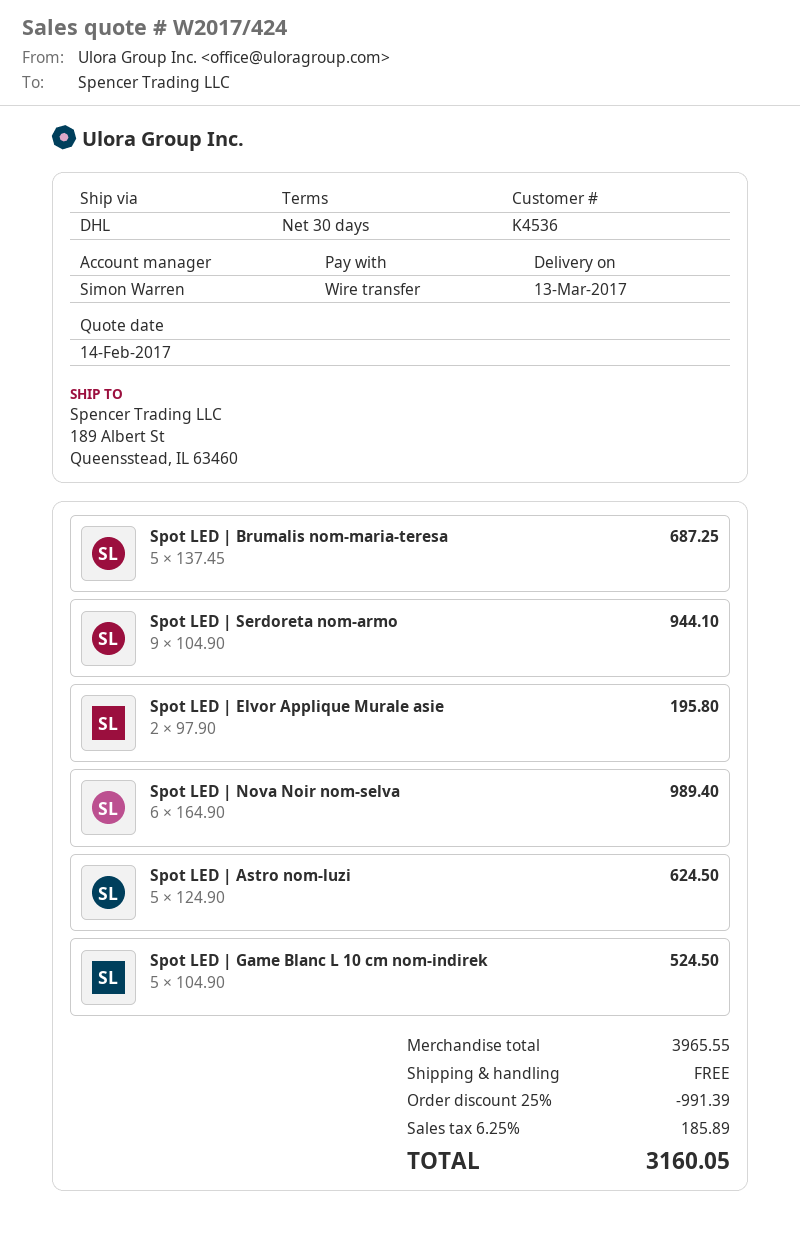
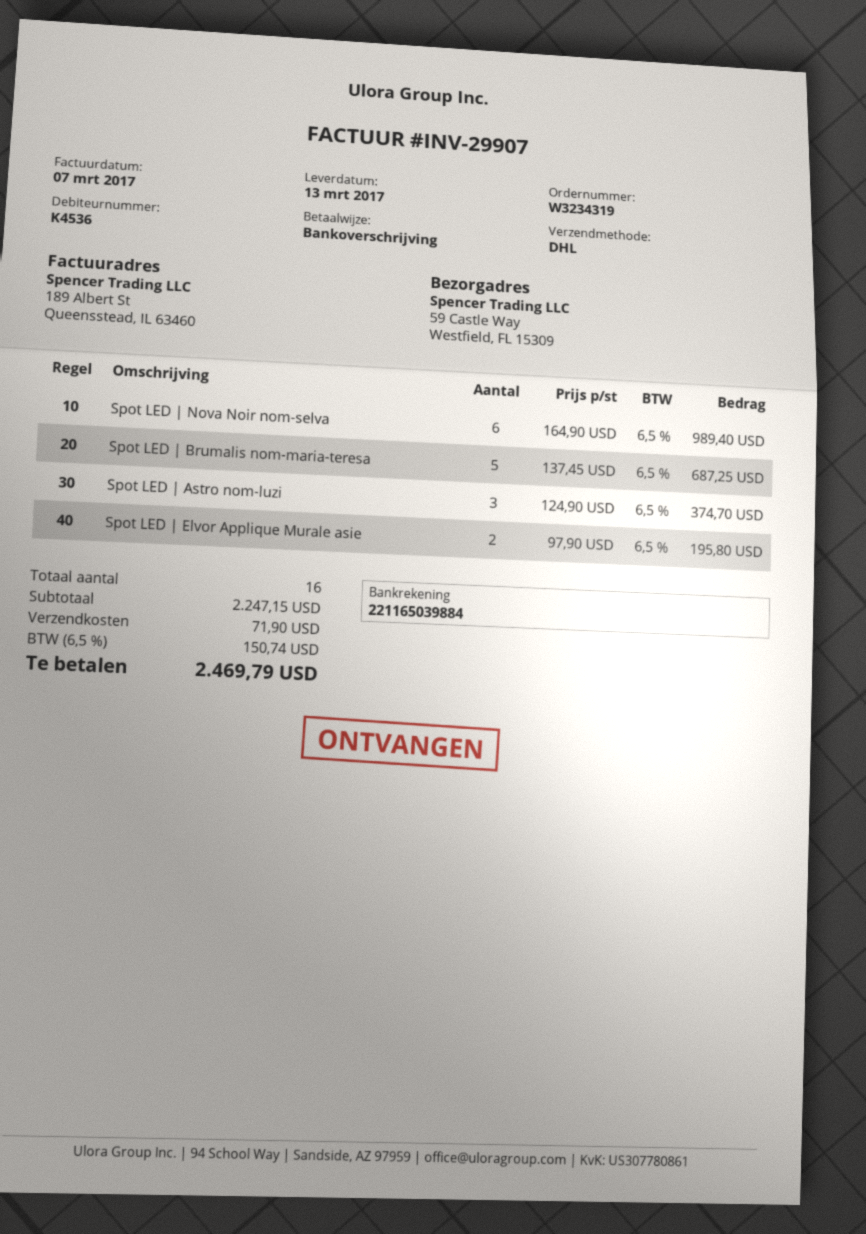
ship to: 189 Albert St, Queensstead, IL 63460 -> 59 Castle Way, Westfield, FL 15309
Spot LED | Serdoreta nom-armo: 9 x 104.90 = 944.10 -> none
Spot LED | Astro nom-luzi: 5 x 124.90 = 624.50 -> 3 x 124.90 = 374.70
Spot LED | Game Blanc L 10 cm nom-indirek: 5 x 104.90 = 524.50 -> none
subtotal: 3965.55 -> 2247.15
discount: 25% = 991.39 -> none
shipping: 0.00 -> 71.90
tax: 6.25% = 185.89 -> 6.5% = 150.74
total: 3160.05 -> 2469.79

